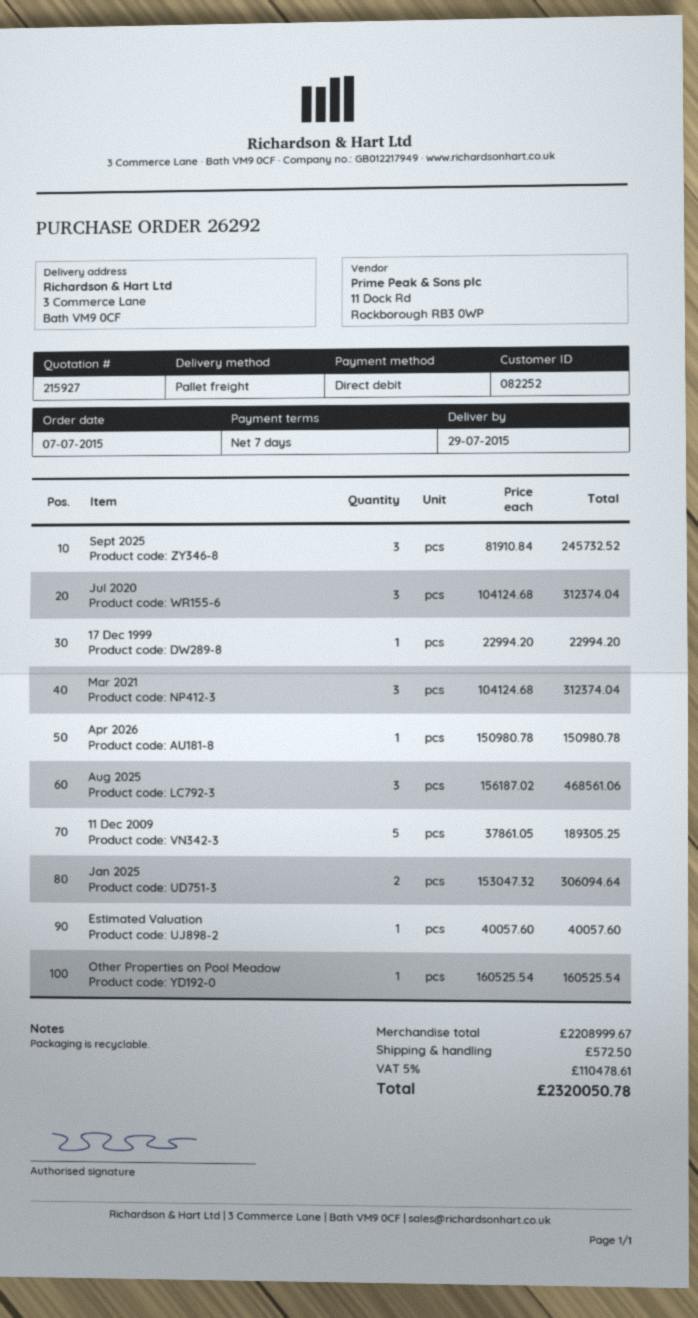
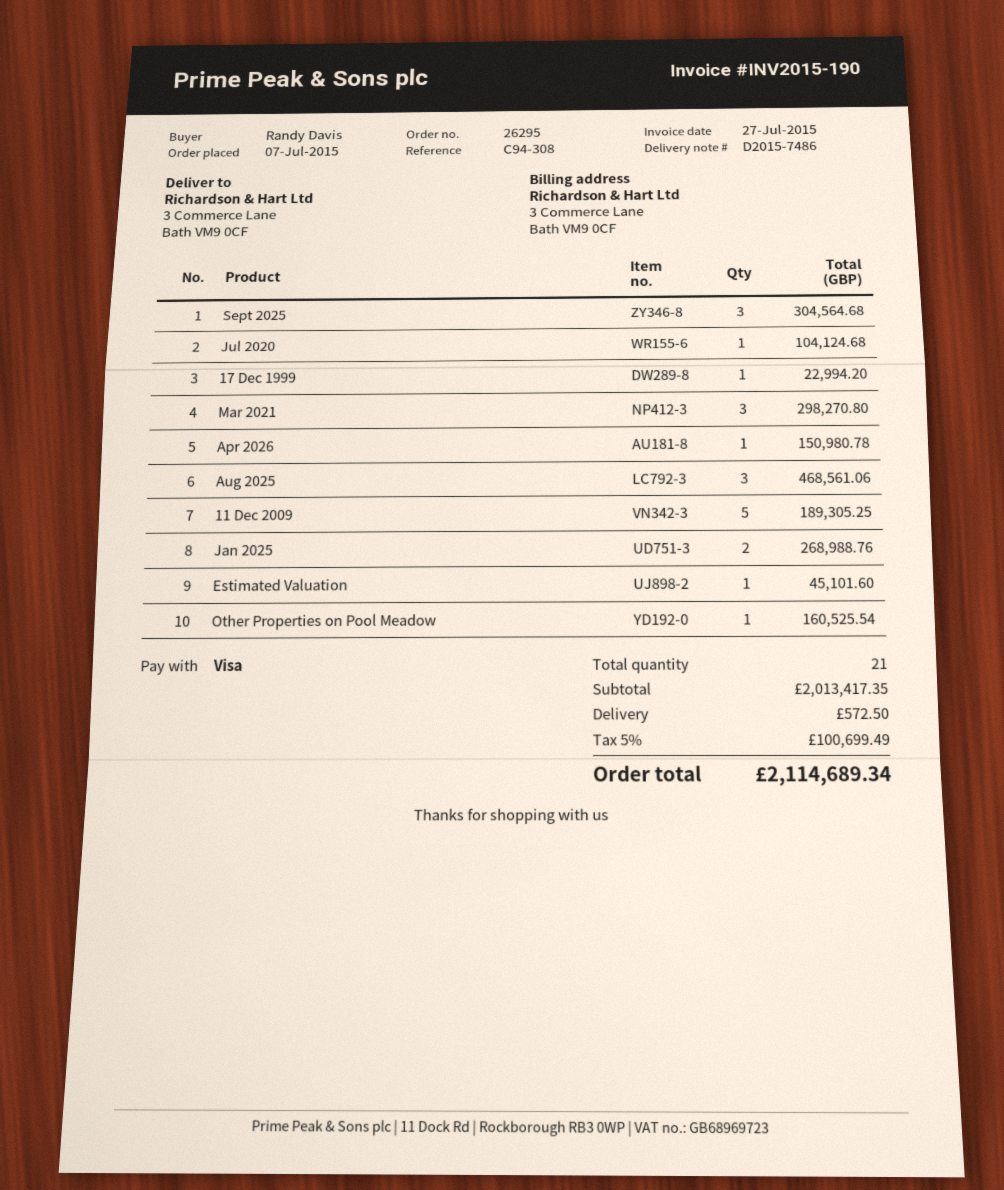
order number: 26292 -> 26295
payment method: direct debit -> Visa
Sept 2025: 3 for 245732.52 -> 3 for 304564.68
Jul 2020: 3 for 312374.04 -> 1 for 104124.68
Mar 2021: 3 for 312374.04 -> 3 for 298270.80
Jan 2025: 2 for 306094.64 -> 2 for 268988.76
Estimated Valuation: 1 for 40057.60 -> 1 for 45101.60
subtotal: 2208999.67 -> 2013417.35
tax: 5% = 110478.61 -> 5% = 100699.49
total: 2320050.78 -> 2114689.34

